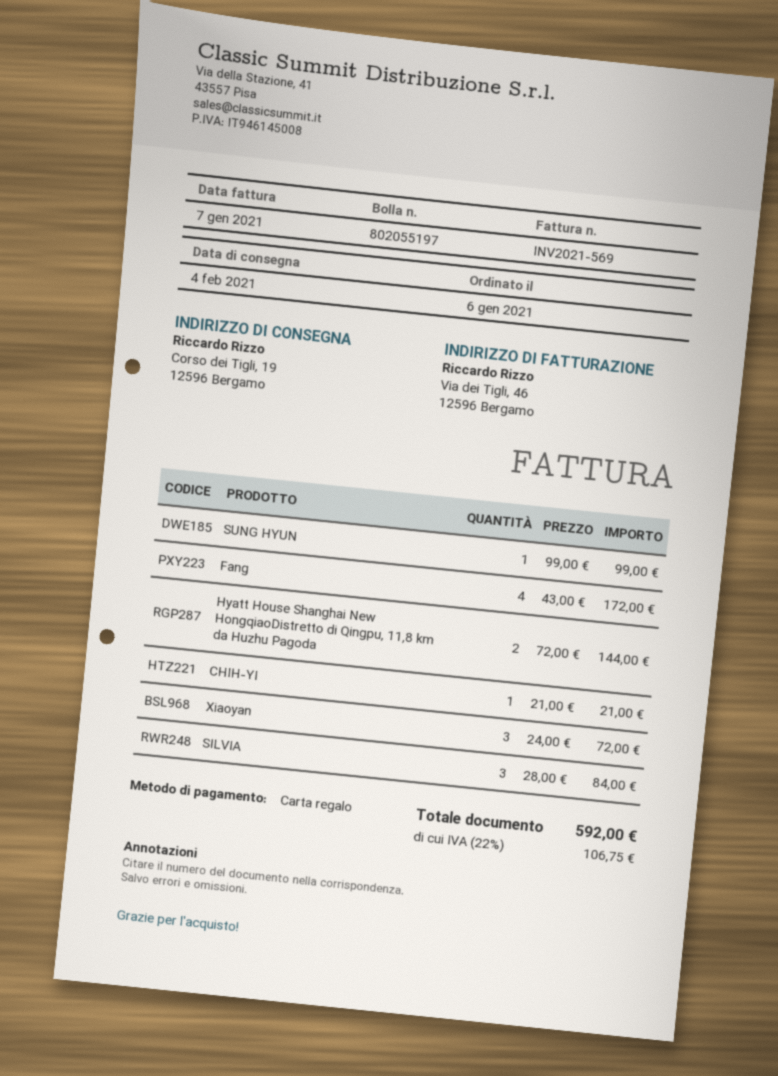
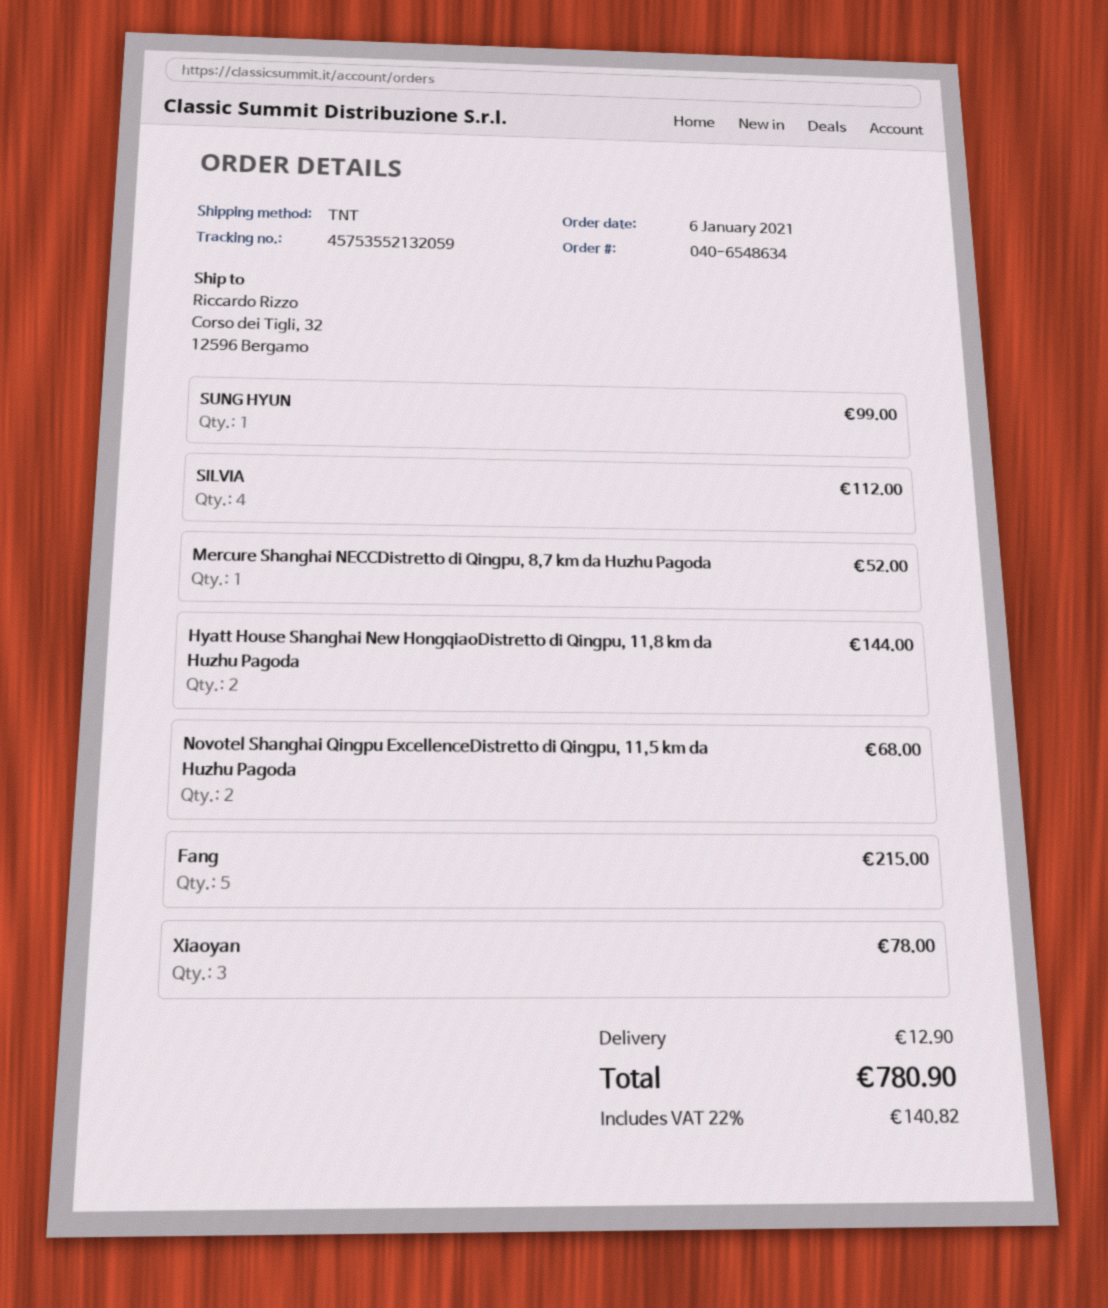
ship to: Corso dei Tigli, 19, 12596 Bergamo -> Corso dei Tigli, 32, 12596 Bergamo
Fang: 4 for 172.00 -> 5 for 215.00
CHIH-YI: 1 for 21.00 -> none
Xiaoyan: 3 for 72.00 -> 3 for 78.00
SILVIA: 3 for 84.00 -> 4 for 112.00
Mercure Shanghai NECCDistretto di Qingpu, 8,7 km da Huzhu Pagoda: none -> 1 for 52.00
Novotel Shanghai Qingpu ExcellenceDistretto di Qingpu, 11,5 km da Huzhu Pagoda: none -> 2 for 68.00
shipping: none -> 12.90
tax: 22% = 106.75 -> 22% = 140.82
total: 592.00 -> 780.90

